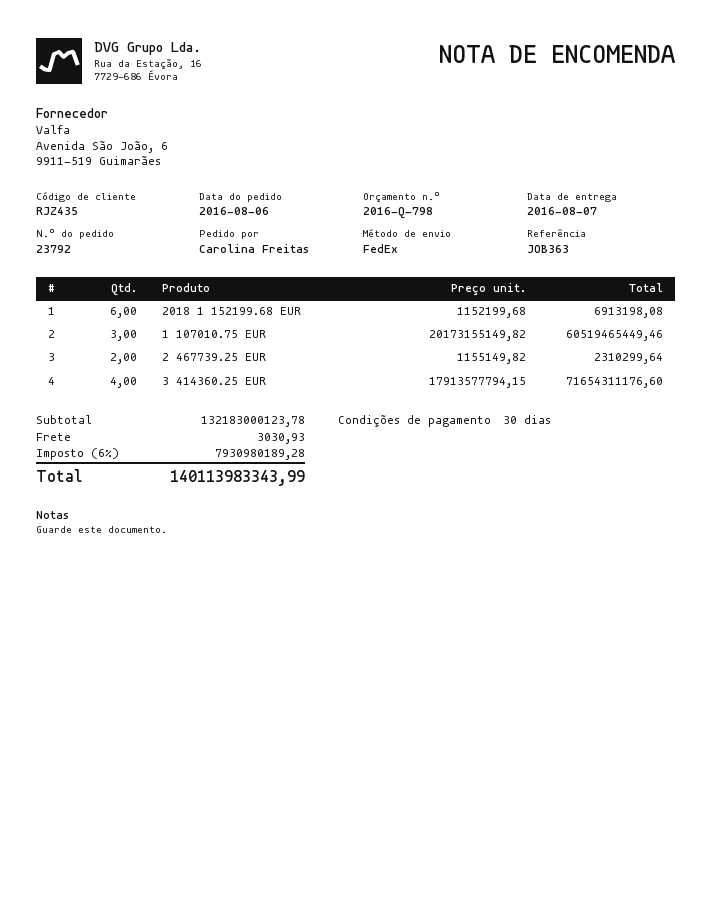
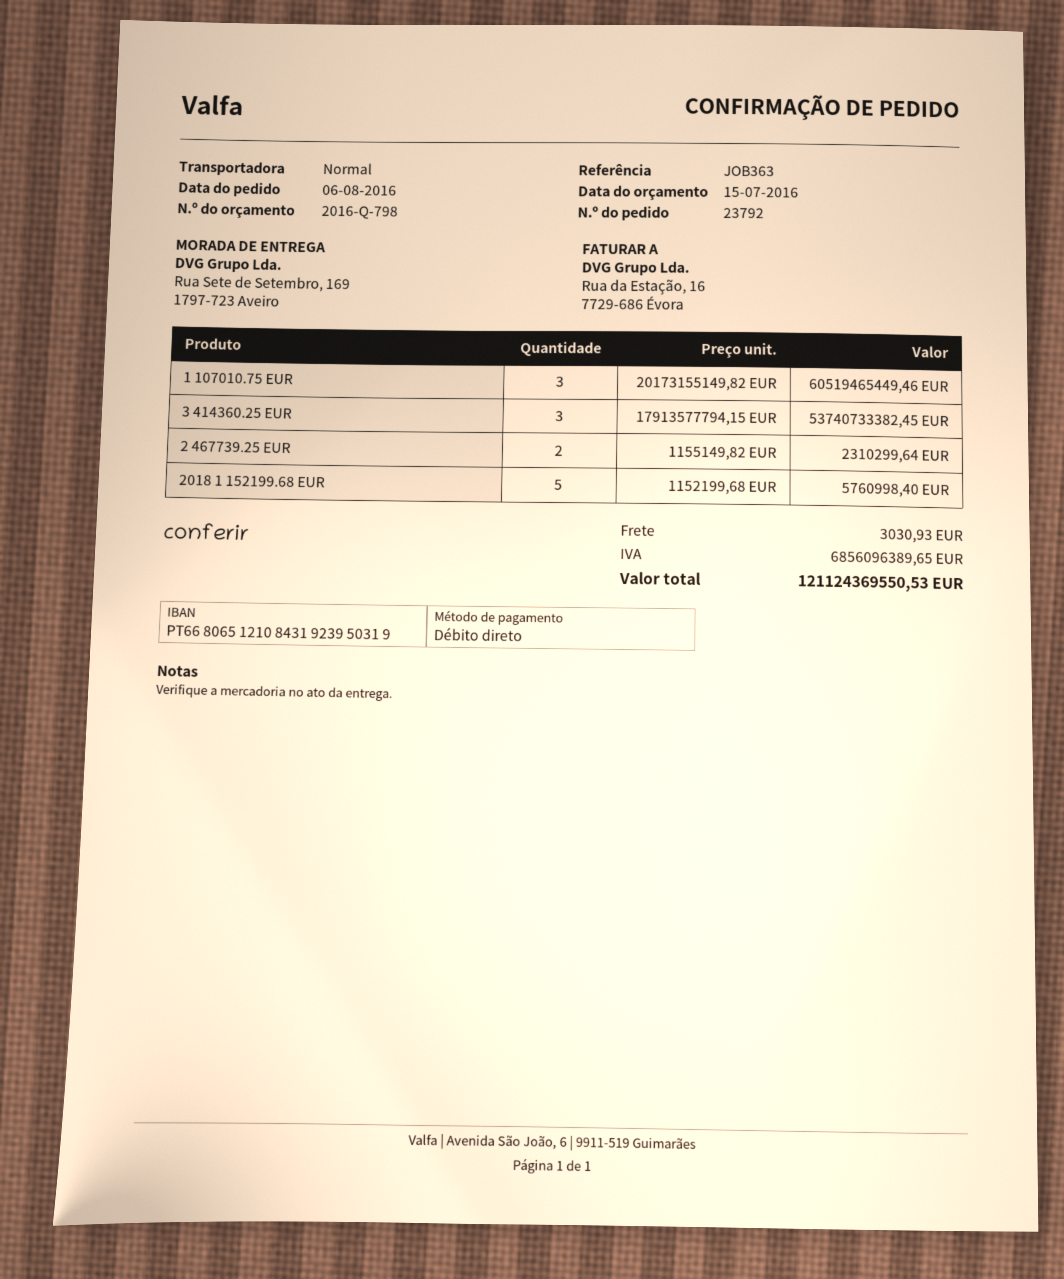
shipping method: FedEx -> standard
2018 1 152199.68 EUR: 6 x 1152199.68 = 6913198.08 -> 5 x 1152199.68 = 5760998.40
3 414360.25 EUR: 4 x 17913577794.15 = 71654311176.60 -> 3 x 17913577794.15 = 53740733382.45
tax: 7930980189.28 -> 6856096389.65
total: 140113983343.99 -> 121124369550.53

